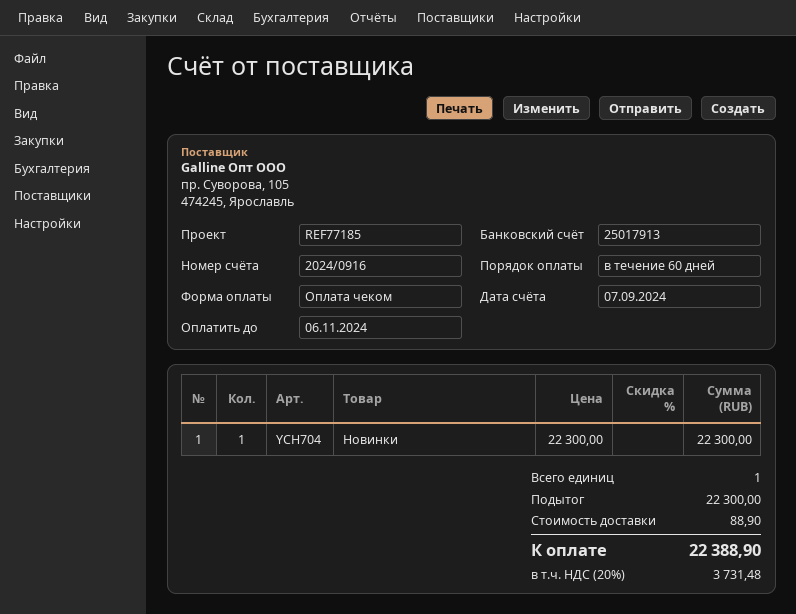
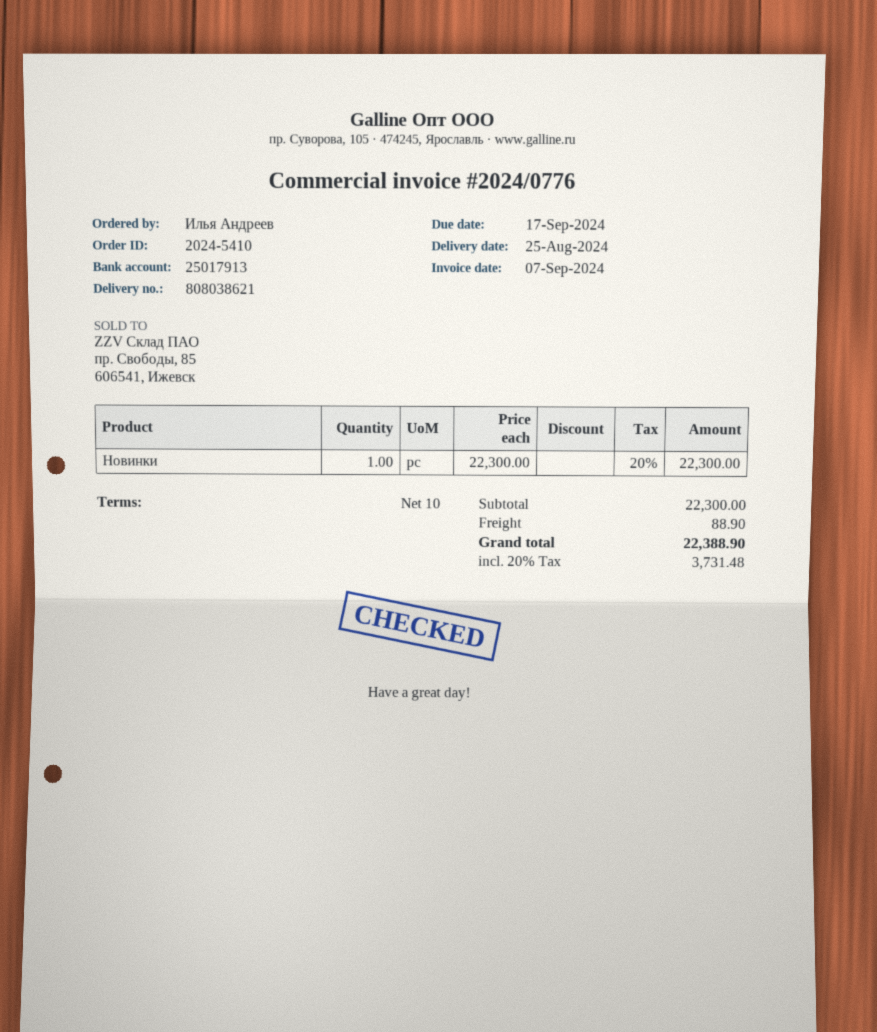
invoice number: 2024/0916 -> 2024/0776
payment terms: 60 days -> 10 days
due date: 2024-11-06 -> 2024-09-17

